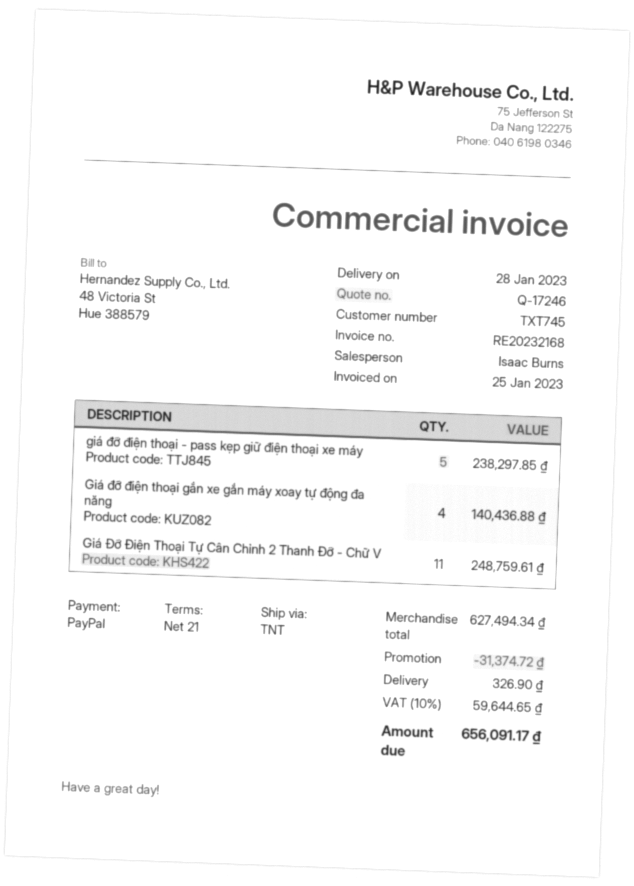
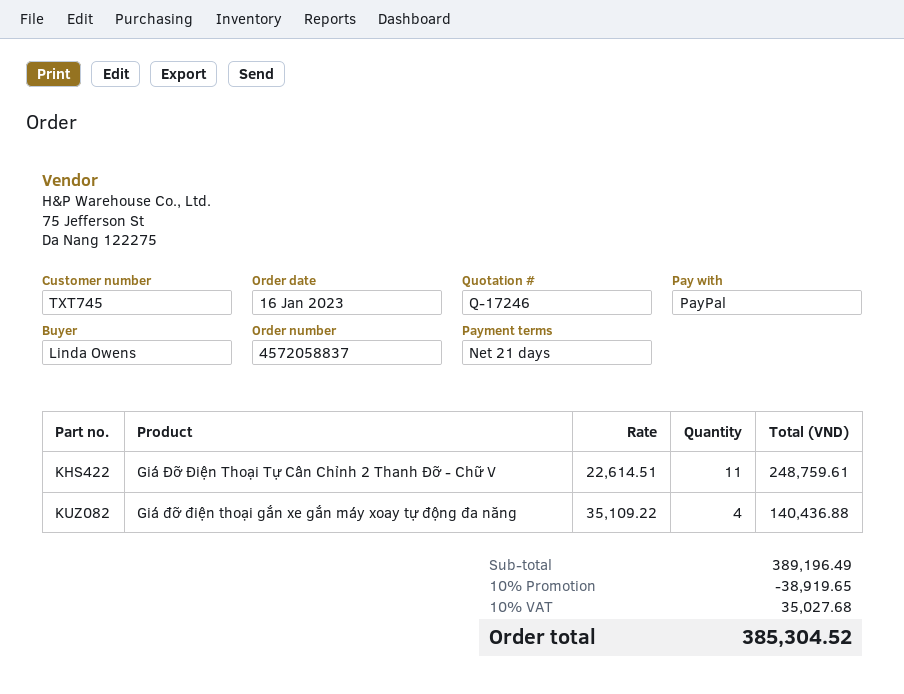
giá đỡ điện thoại - pass kẹp giữ điện thoại xe máy: 5 for 238297.85 -> none
subtotal: 627494.34 -> 389196.49
discount: 31374.72 -> 38919.65
shipping: 326.90 -> none
tax: 10% = 59644.65 -> 10% = 35027.68
total: 656091.17 -> 385304.52

